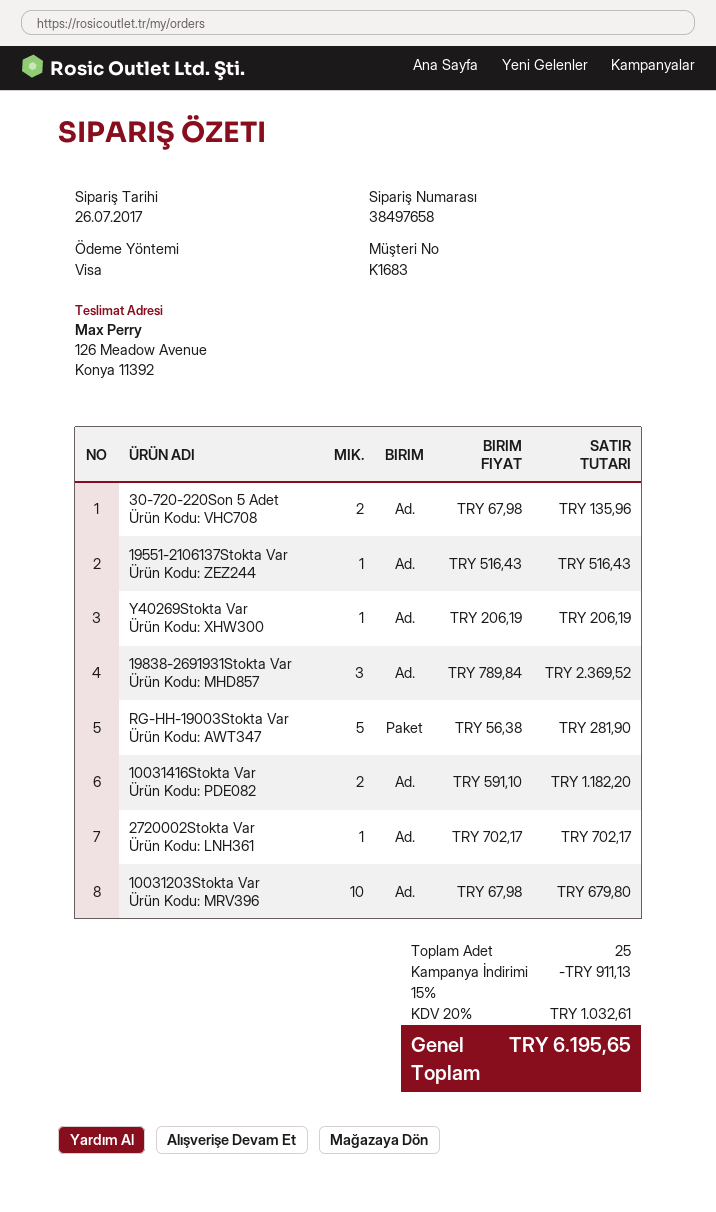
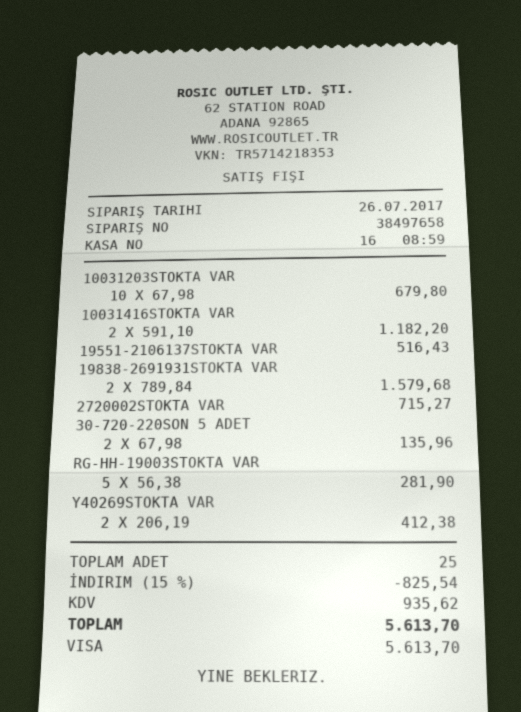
Y40269Stokta Var: 1 x 206.19 = 206.19 -> 2 x 206.19 = 412.38
19838-2691931Stokta Var: 3 x 789.84 = 2369.52 -> 2 x 789.84 = 1579.68
2720002Stokta Var: 1 x 702.17 = 702.17 -> 1 x 715.27 = 715.27
discount: 15% = 911.13 -> 15% = 825.54
tax: 1032.61 -> 935.62
total: 6195.65 -> 5613.70

